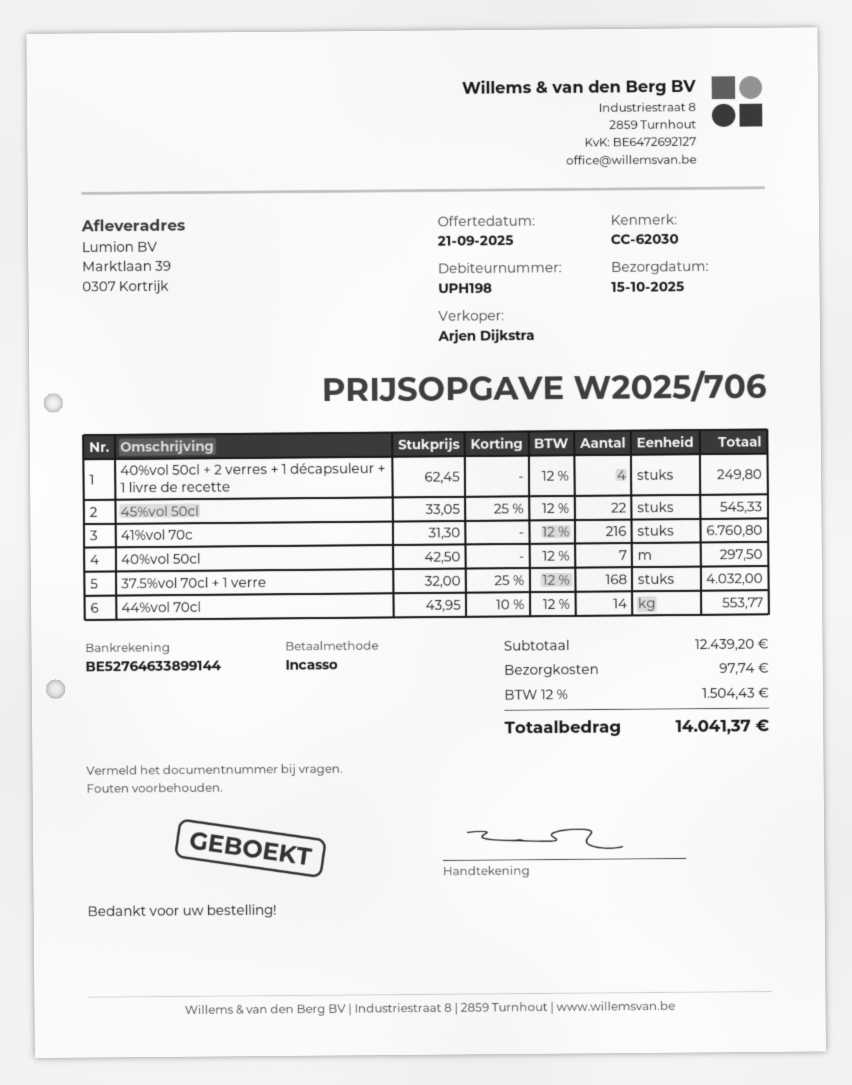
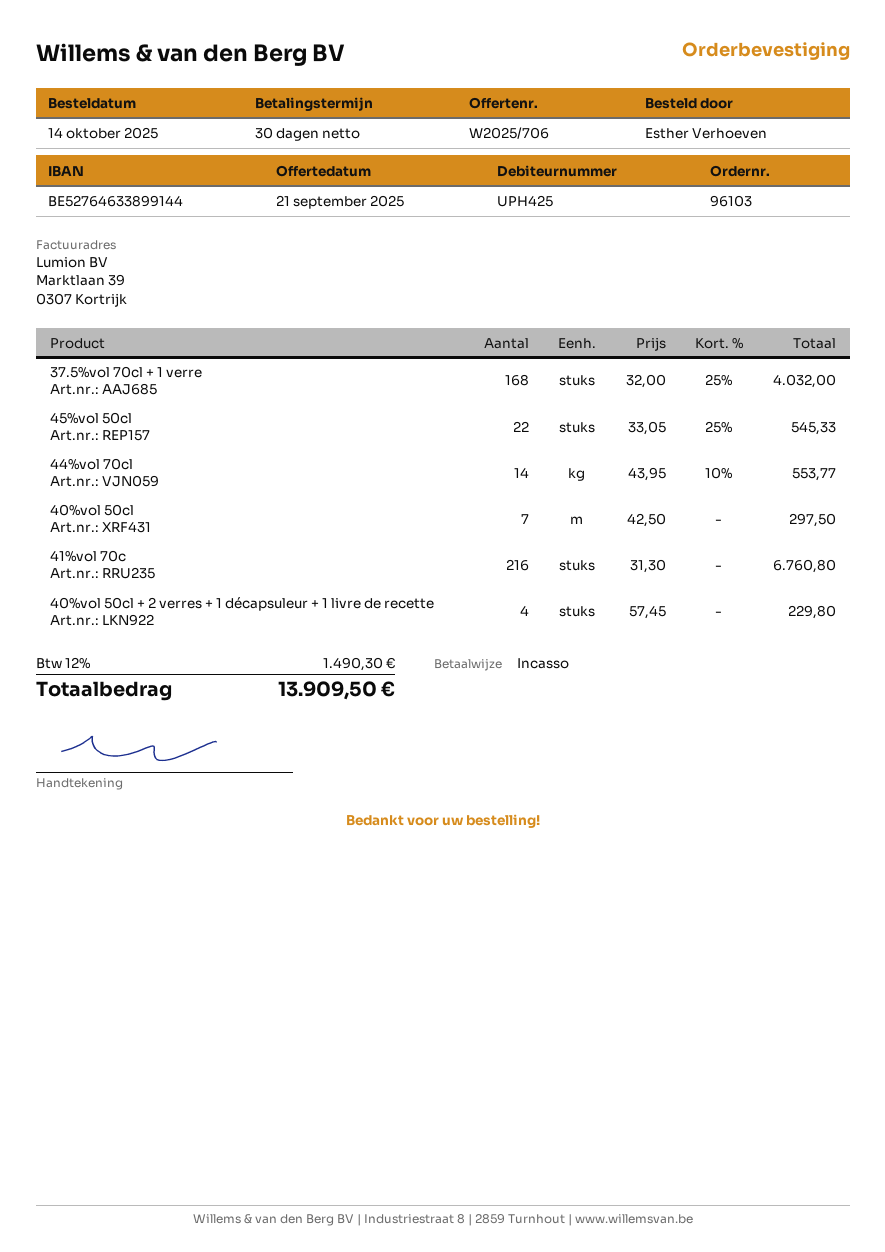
customer number: UPH198 -> UPH425
40%vol 50cl + 2 verres + 1 décapsuleur + 1 livre de recette: 4 x 62.45 = 249.80 -> 4 x 57.45 = 229.80
shipping: 97.74 -> none
tax: 12% = 1504.43 -> 12% = 1490.30
total: 14041.37 -> 13909.50

